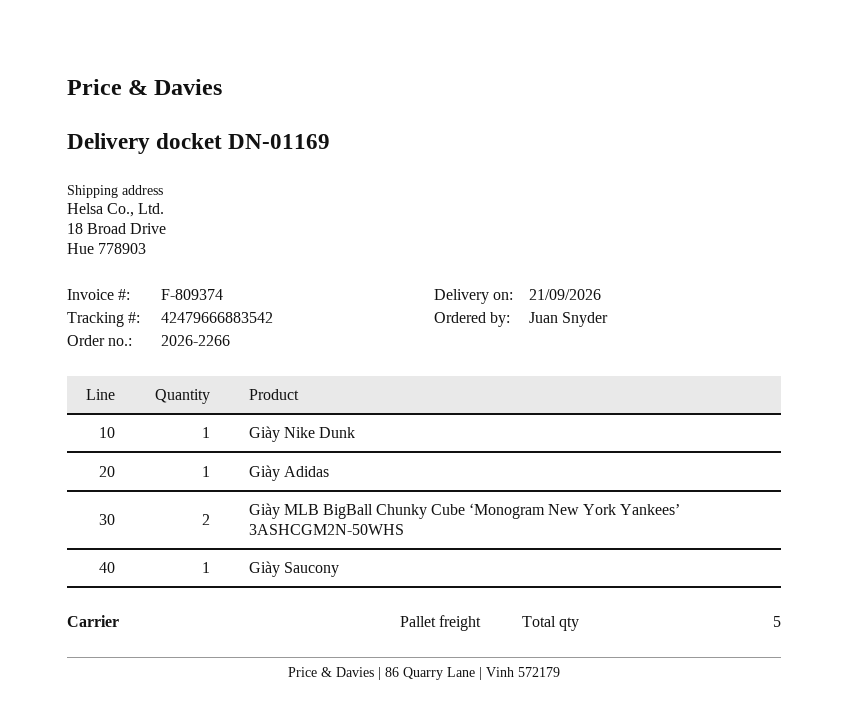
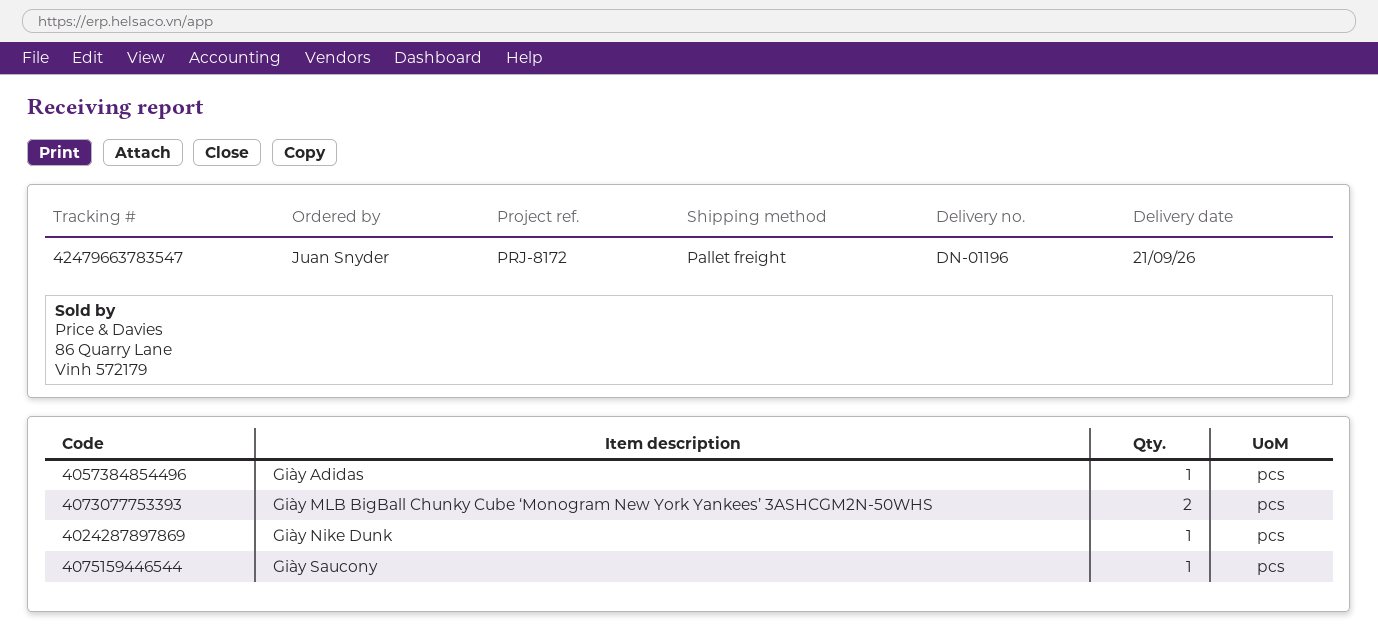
delivery note number: DN-01169 -> DN-01196
tracking number: 42479666883542 -> 42479663783547

